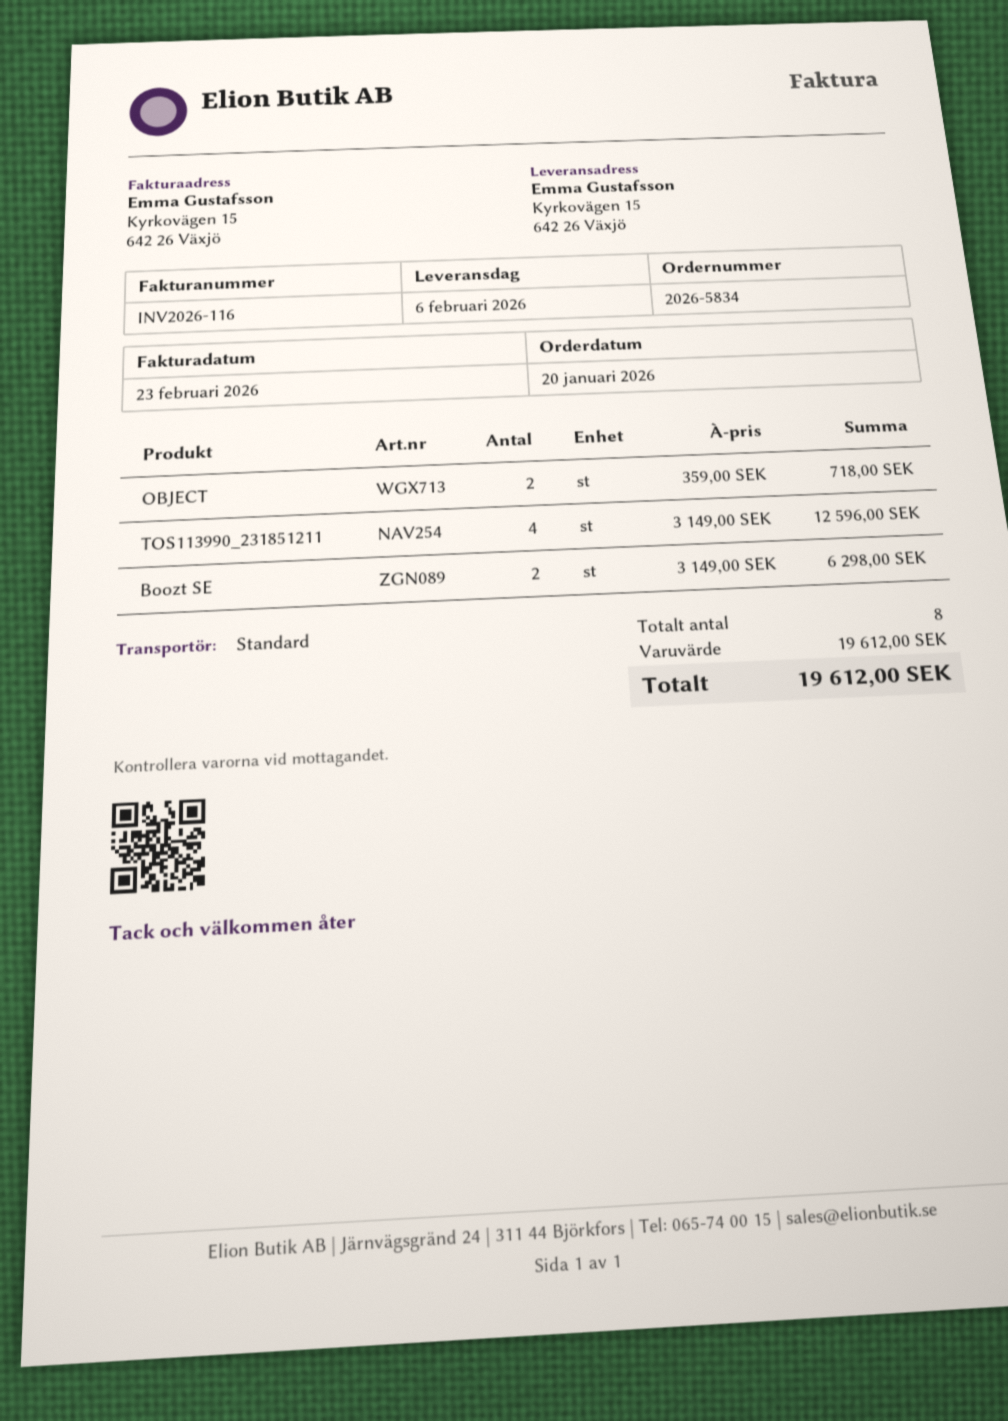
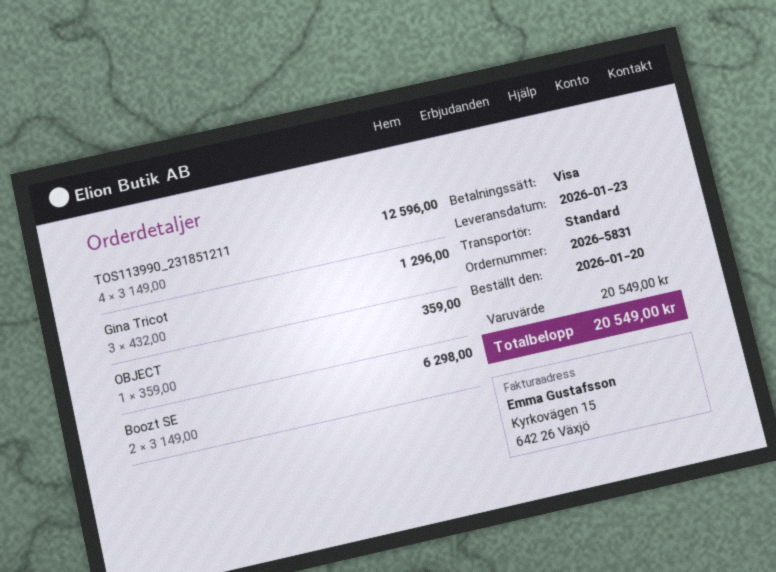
order number: 2026-5834 -> 2026-5831
delivery date: 2026-02-06 -> 2026-01-23
OBJECT: 2 x 359.00 = 718.00 -> 1 x 359.00 = 359.00
Gina Tricot: none -> 3 x 432.00 = 1296.00
subtotal: 19612.00 -> 20549.00
total: 19612.00 -> 20549.00

